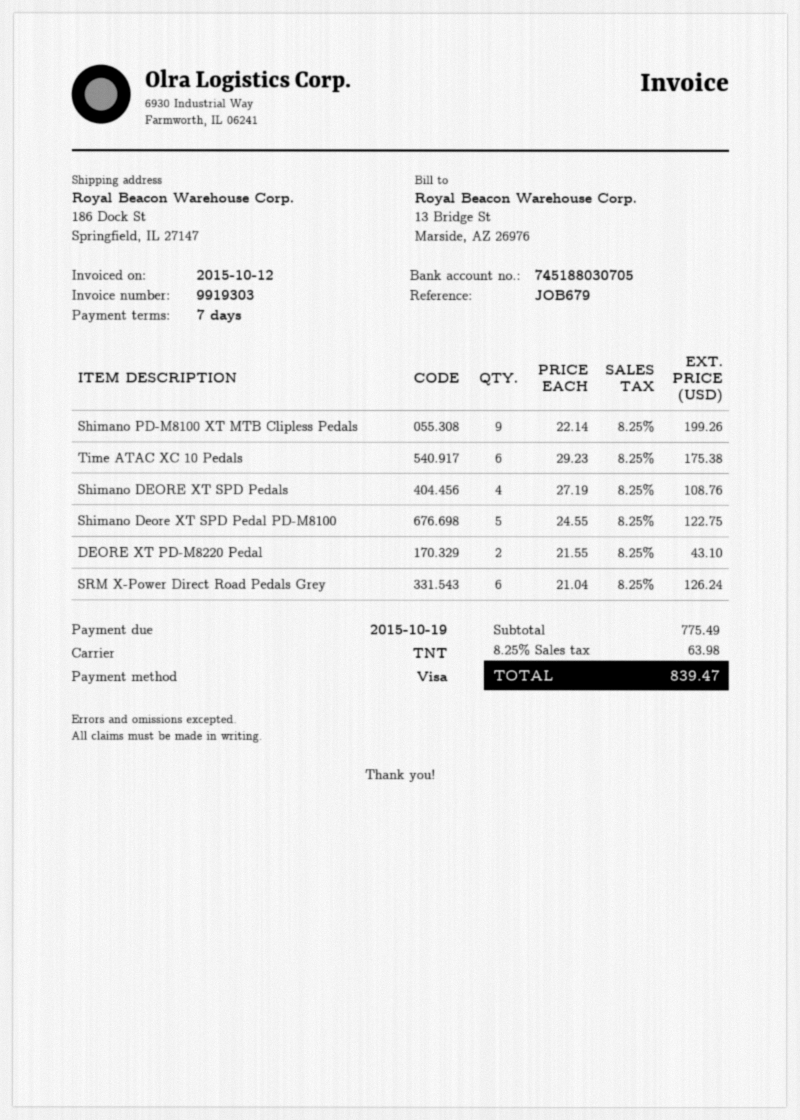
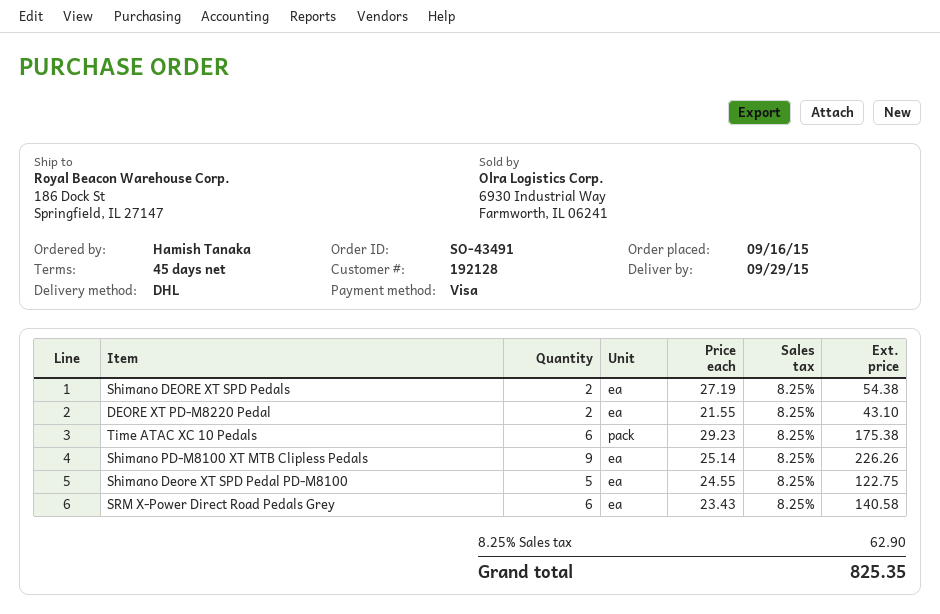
payment terms: 7 days -> 45 days
shipping method: TNT -> DHL
Shimano PD-M8100 XT MTB Clipless Pedals: 9 x 22.14 = 199.26 -> 9 x 25.14 = 226.26
Shimano DEORE XT SPD Pedals: 4 x 27.19 = 108.76 -> 2 x 27.19 = 54.38
SRM X-Power Direct Road Pedals Grey: 6 x 21.04 = 126.24 -> 6 x 23.43 = 140.58
tax: 8.25% = 63.98 -> 8.25% = 62.90
total: 839.47 -> 825.35

